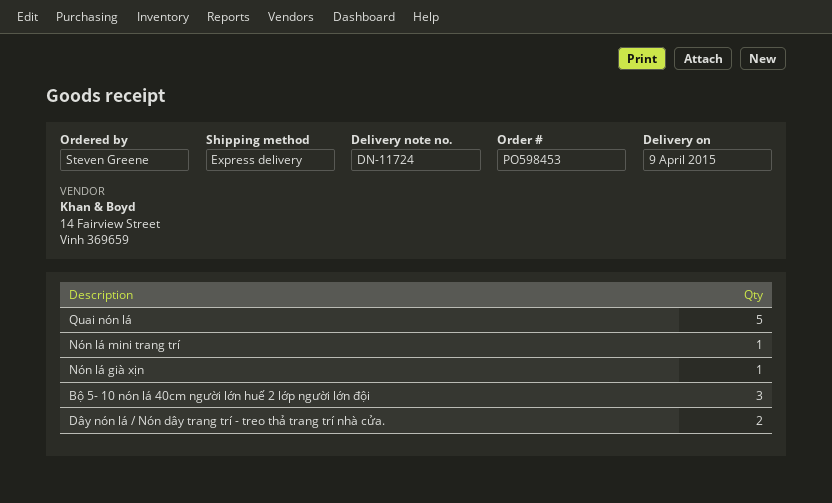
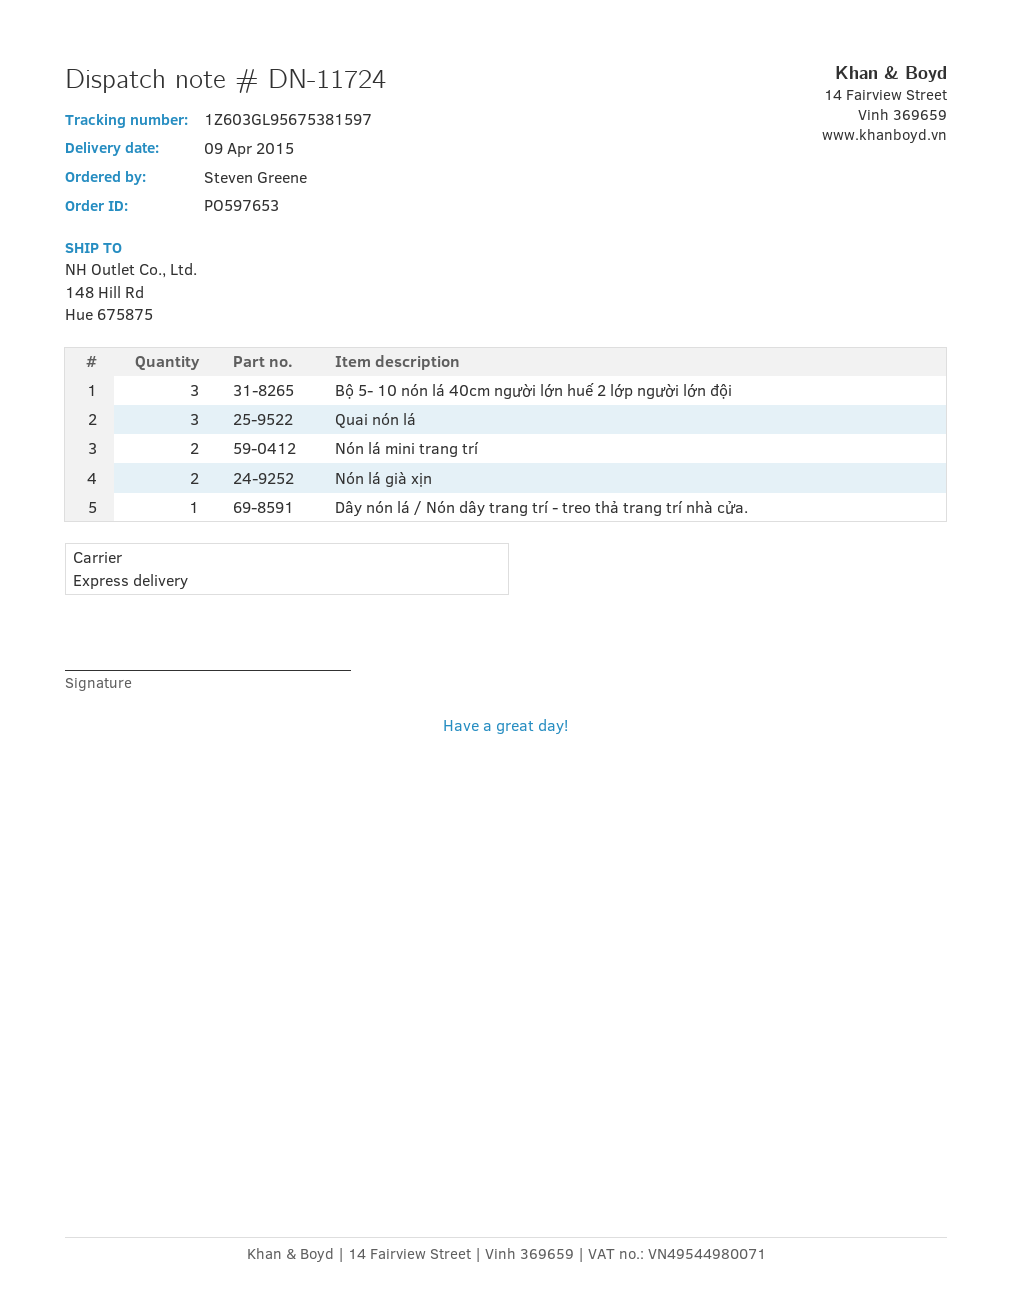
order number: PO598453 -> PO597653
Quai nón lá: 5 -> 3
Nón lá mini trang trí: 1 -> 2
Nón lá già xịn: 1 -> 2
Dây nón lá / Nón dây trang trí - treo thả trang trí nhà cửa.: 2 -> 1

